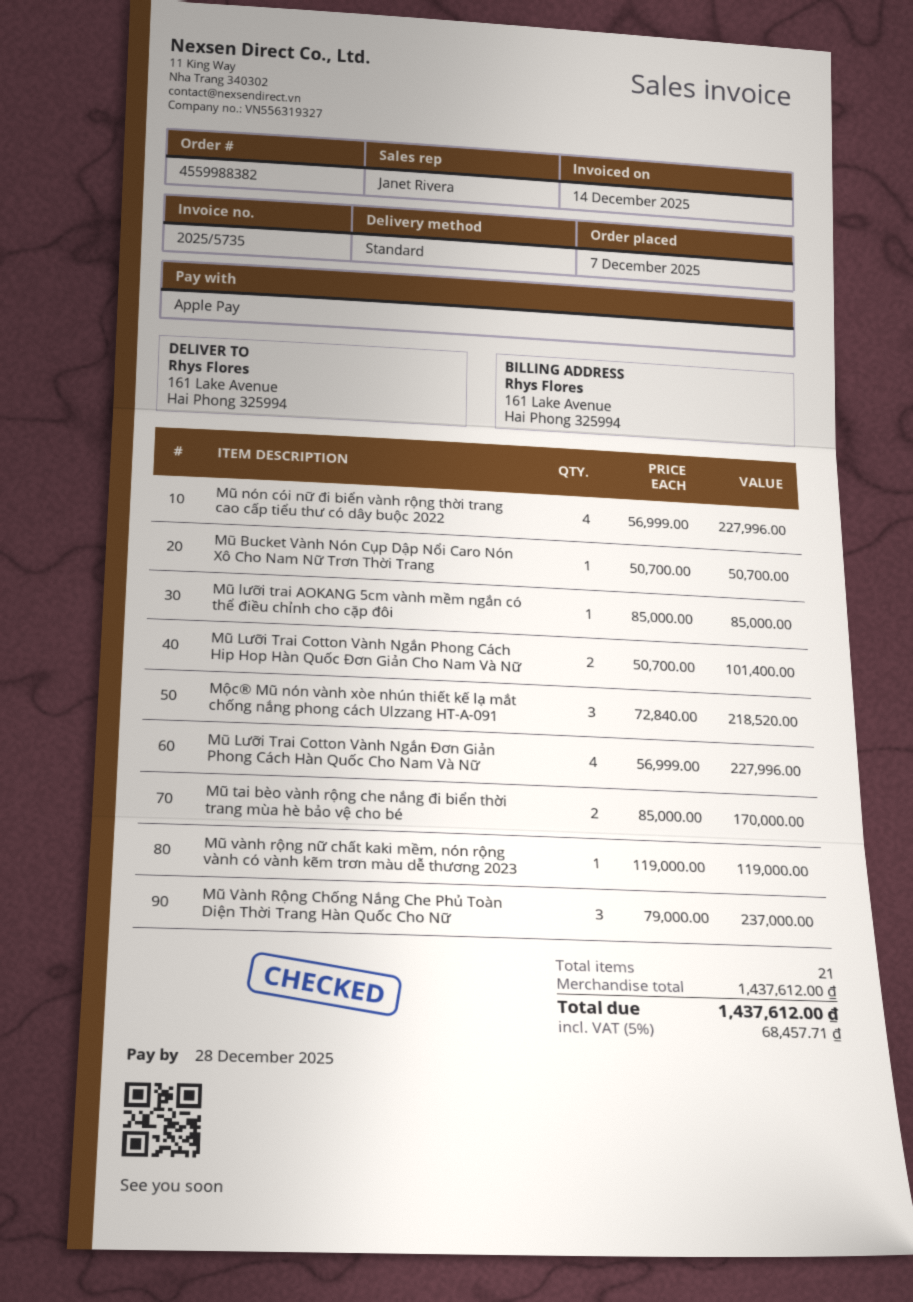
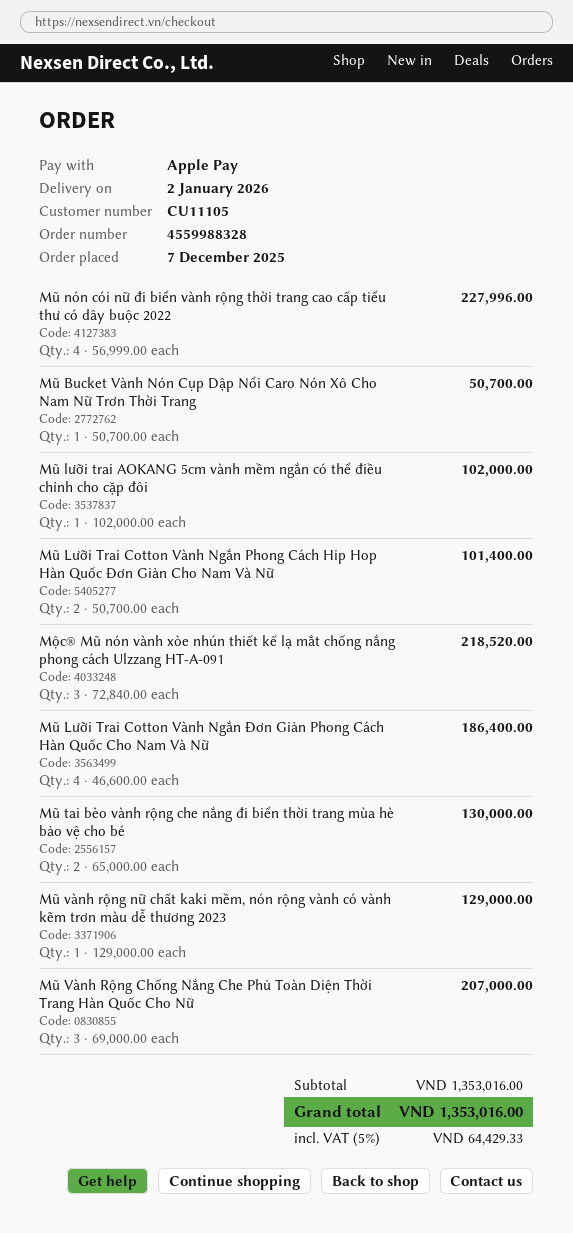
order number: 4559988382 -> 4559988328
Mũ lưỡi trai AOKANG 5cm vành mềm ngắn có thể điều chỉnh cho cặp đôi: 1 x 85000.00 = 85000.00 -> 1 x 102000.00 = 102000.00
Mũ Lưỡi Trai Cotton Vành Ngắn Đơn Giản Phong Cách Hàn Quốc Cho Nam Và Nữ: 4 x 56999.00 = 227996.00 -> 4 x 46600.00 = 186400.00
Mũ tai bèo vành rộng che nắng đi biển thời trang mùa hè bảo vệ cho bé: 2 x 85000.00 = 170000.00 -> 2 x 65000.00 = 130000.00
Mũ vành rộng nữ chất kaki mềm, nón rộng vành có vành kẽm trơn màu dễ thương 2023: 1 x 119000.00 = 119000.00 -> 1 x 129000.00 = 129000.00
Mũ Vành Rộng Chống Nắng Che Phủ Toàn Diện Thời Trang Hàn Quốc Cho Nữ: 3 x 79000.00 = 237000.00 -> 3 x 69000.00 = 207000.00
subtotal: 1437612.00 -> 1353016.00
tax: 5% = 68457.71 -> 5% = 64429.33
total: 1437612.00 -> 1353016.00

